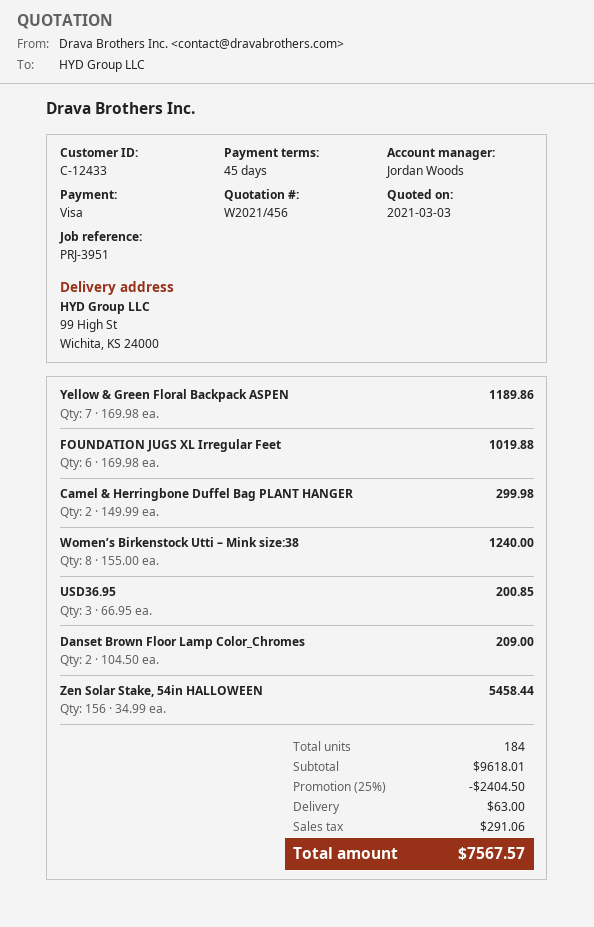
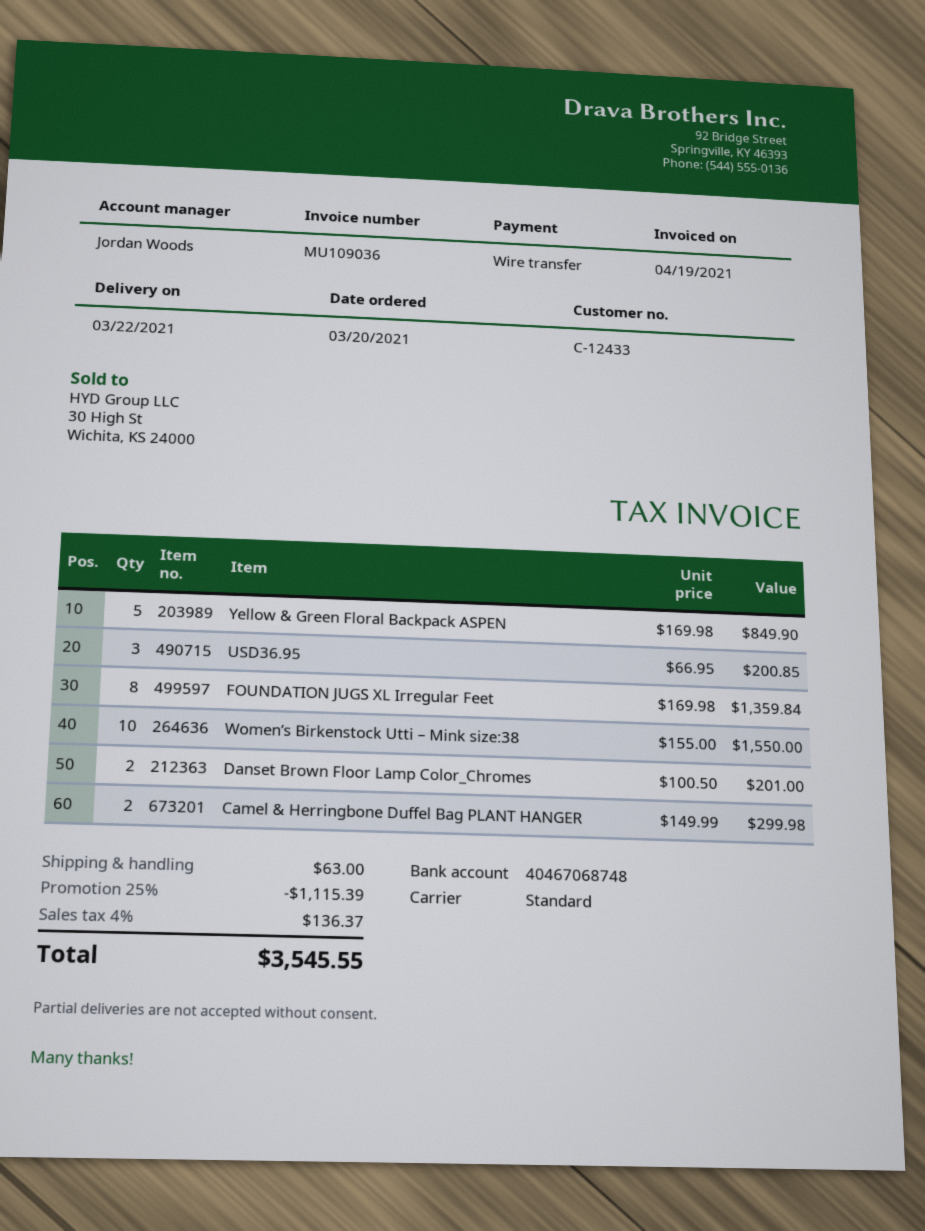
payment method: Visa -> bank transfer
Yellow & Green Floral Backpack ASPEN: 7 x 169.98 = 1189.86 -> 5 x 169.98 = 849.90
FOUNDATION JUGS XL Irregular Feet: 6 x 169.98 = 1019.88 -> 8 x 169.98 = 1359.84
Women’s Birkenstock Utti – Mink size:38: 8 x 155.00 = 1240.00 -> 10 x 155.00 = 1550.00
Danset Brown Floor Lamp Color_Chromes: 2 x 104.50 = 209.00 -> 2 x 100.50 = 201.00
Zen Solar Stake, 54in HALLOWEEN: 156 x 34.99 = 5458.44 -> none
discount: 25% = 2404.50 -> 25% = 1115.39
tax: 291.06 -> 136.37
total: 7567.57 -> 3545.55

